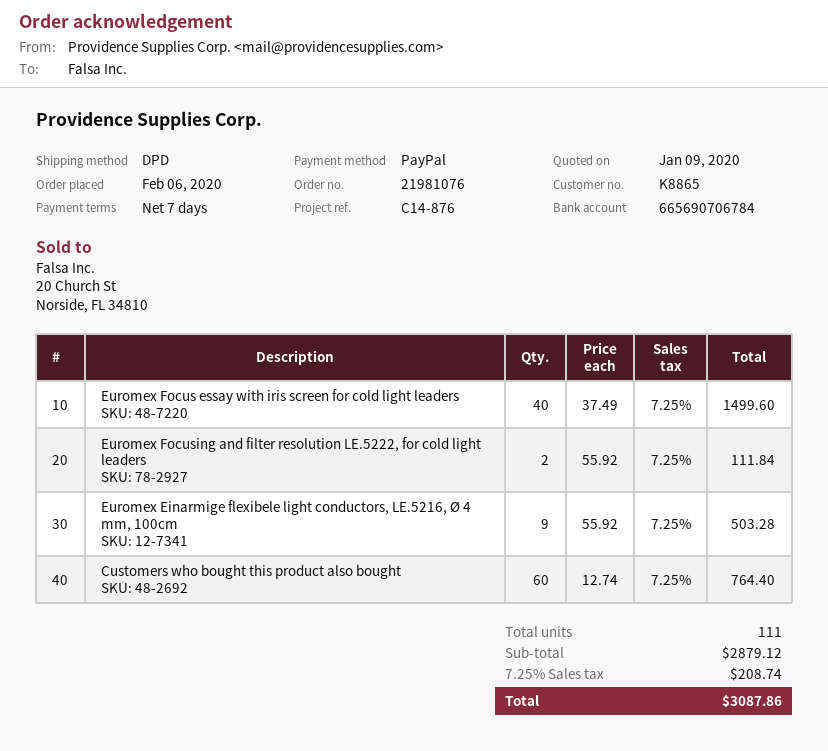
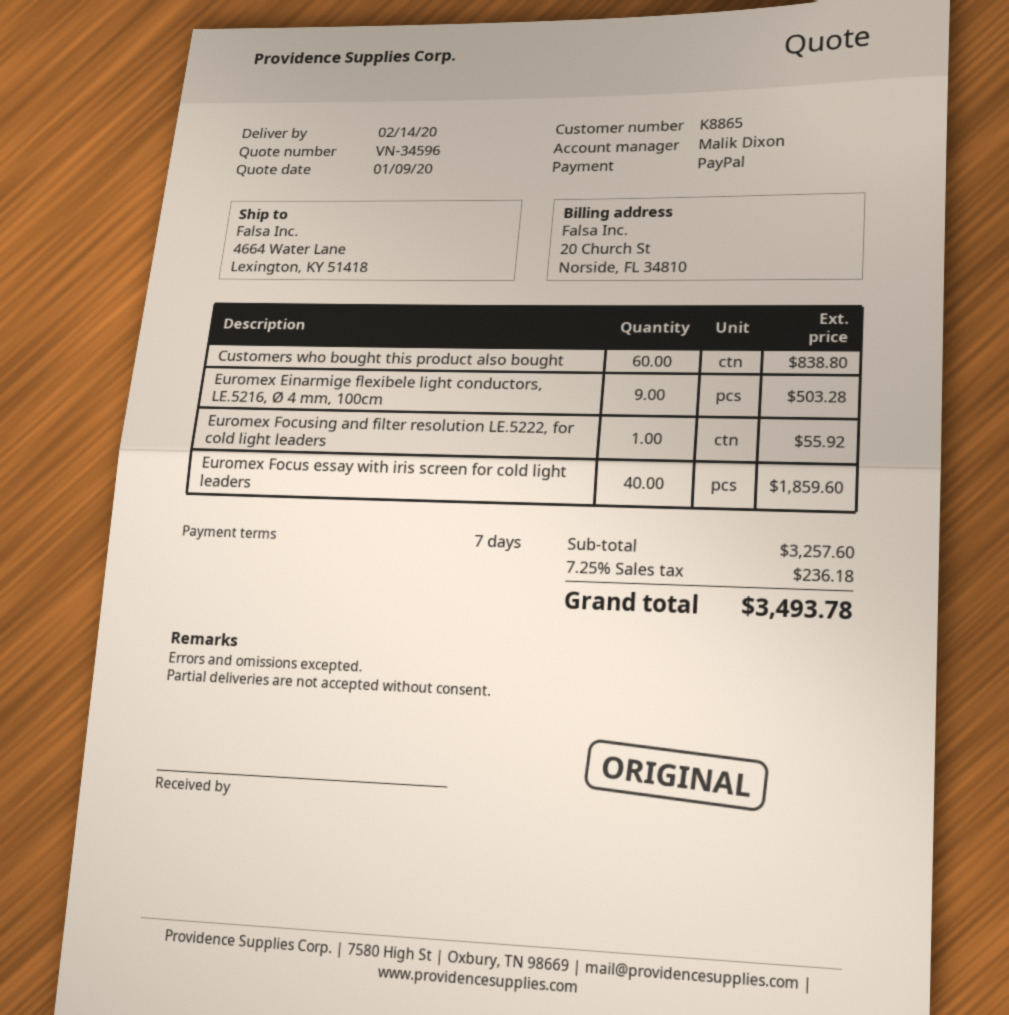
Euromex Focus essay with iris screen for cold light leaders: 40 for 1499.60 -> 40 for 1859.60
Euromex Focusing and filter resolution LE.5222, for cold light leaders: 2 for 111.84 -> 1 for 55.92
Customers who bought this product also bought: 60 for 764.40 -> 60 for 838.80
subtotal: 2879.12 -> 3257.60
tax: 7.25% = 208.74 -> 7.25% = 236.18
total: 3087.86 -> 3493.78

